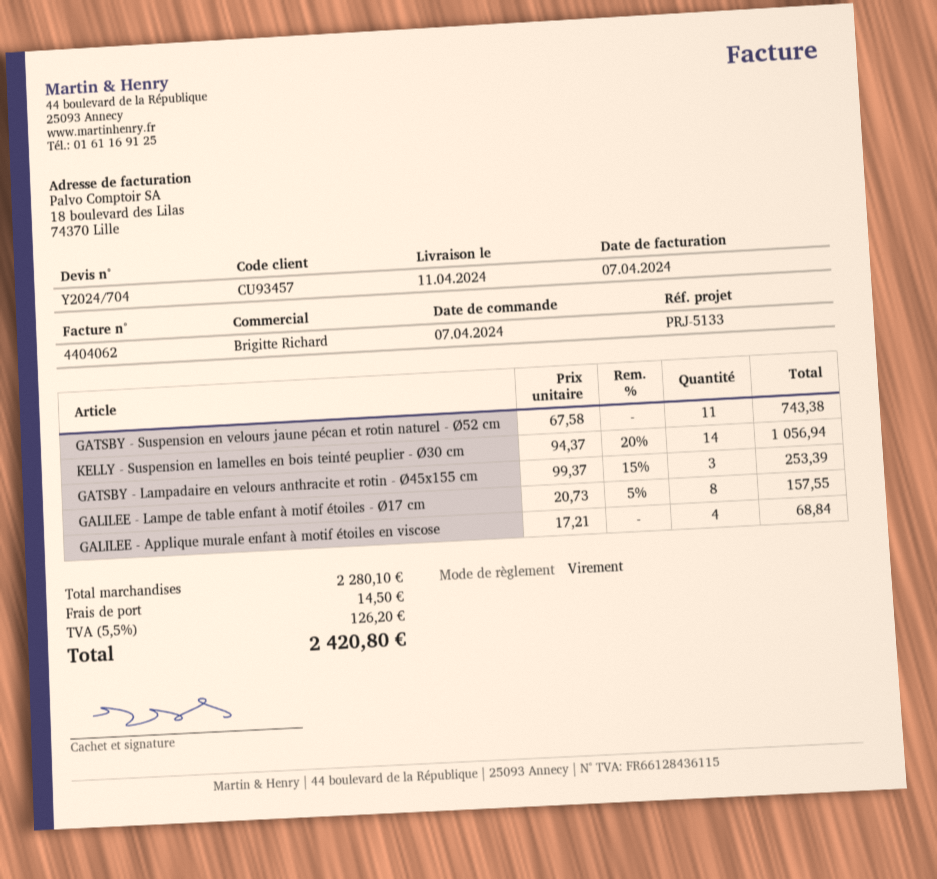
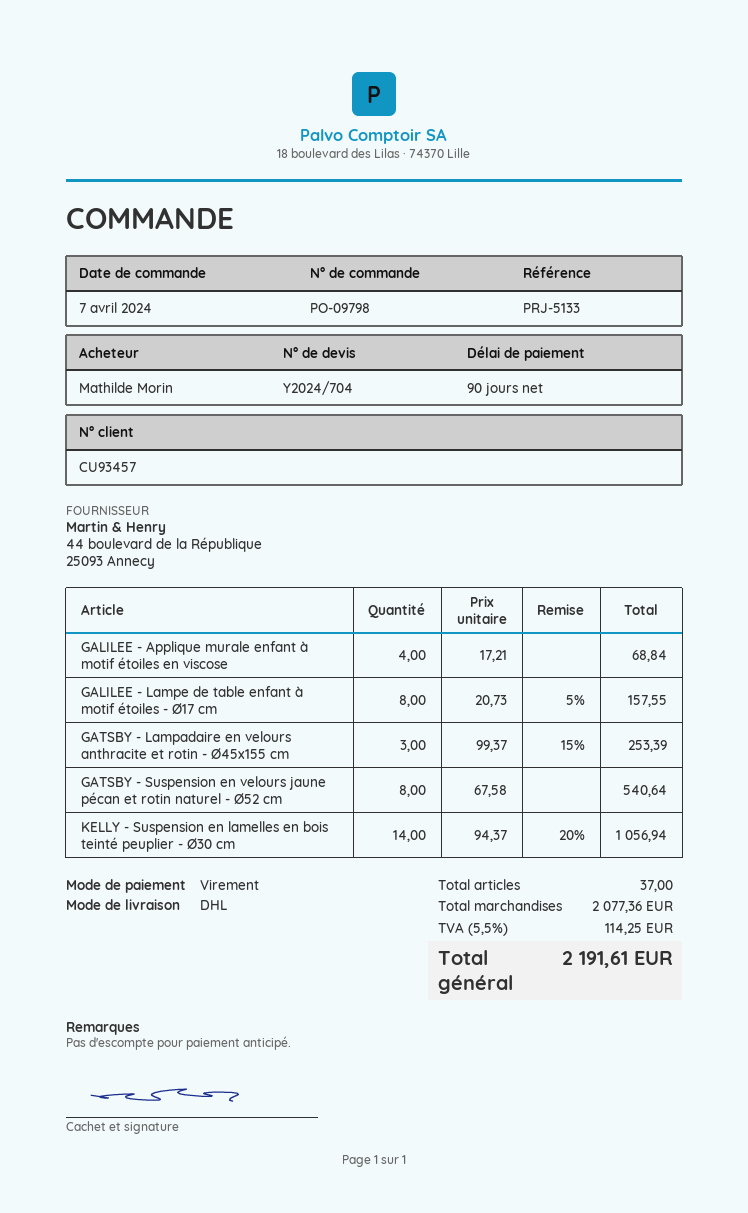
GATSBY - Suspension en velours jaune pécan et rotin naturel - Ø52 cm: 11 x 67.58 = 743.38 -> 8 x 67.58 = 540.64
subtotal: 2280.10 -> 2077.36
shipping: 14.50 -> none
tax: 5.5% = 126.20 -> 5.5% = 114.25
total: 2420.80 -> 2191.61

